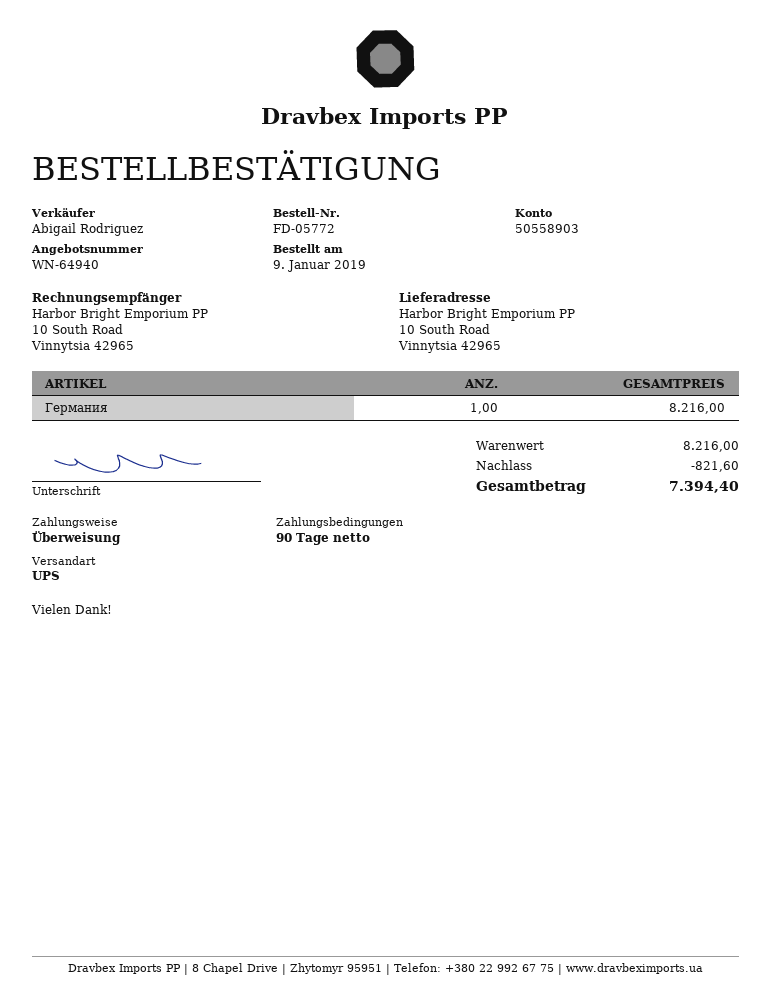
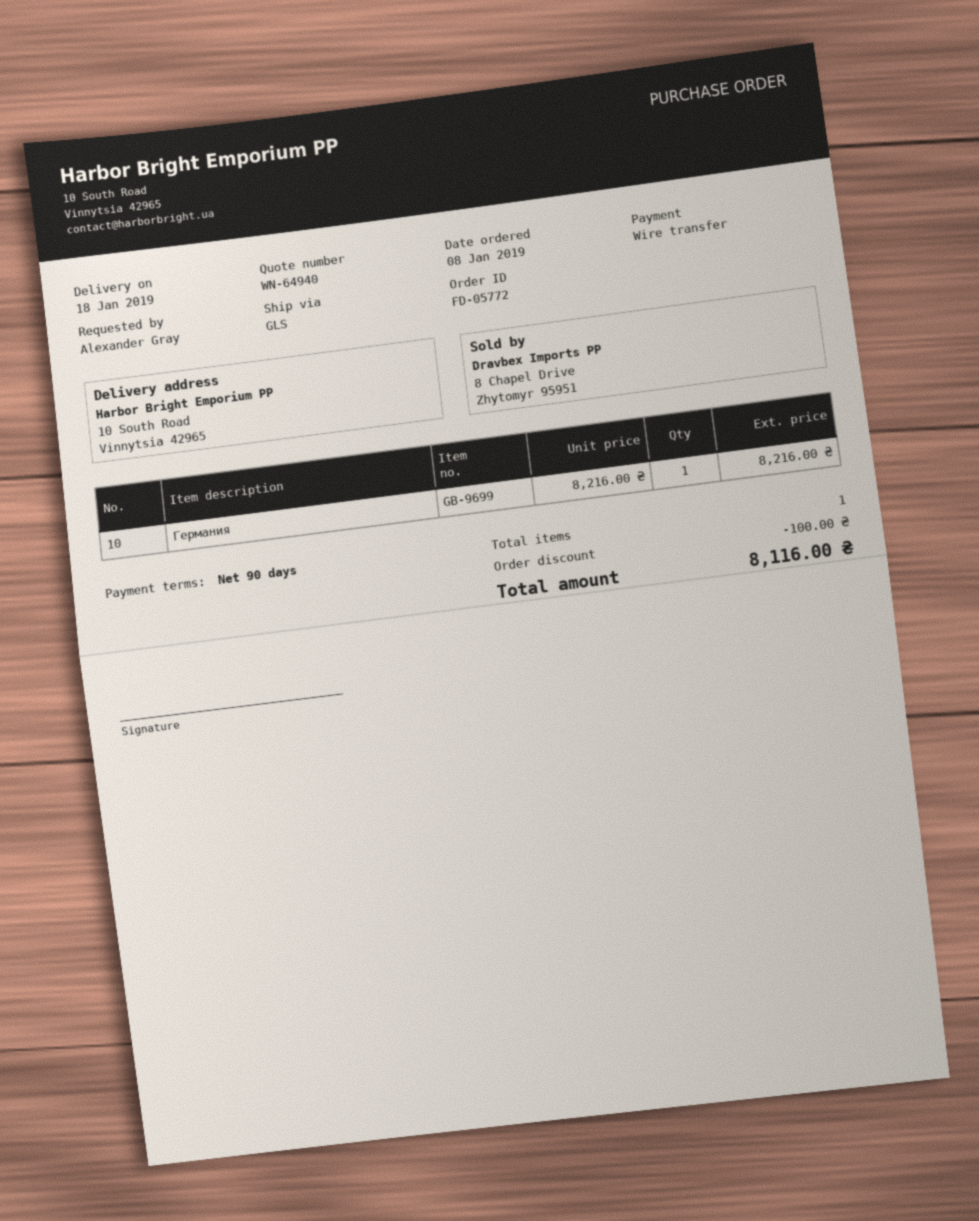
order date: 2019-01-09 -> 2019-01-08
shipping method: UPS -> GLS
discount: 821.60 -> 100.00
total: 7394.40 -> 8116.00

